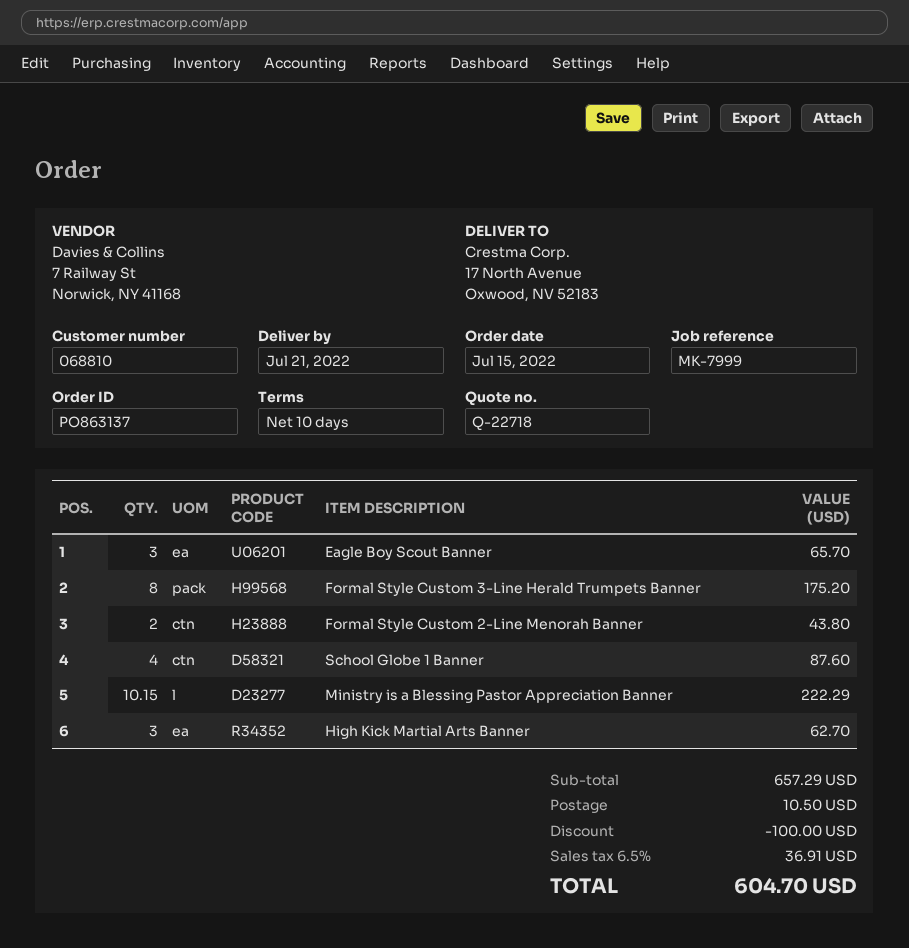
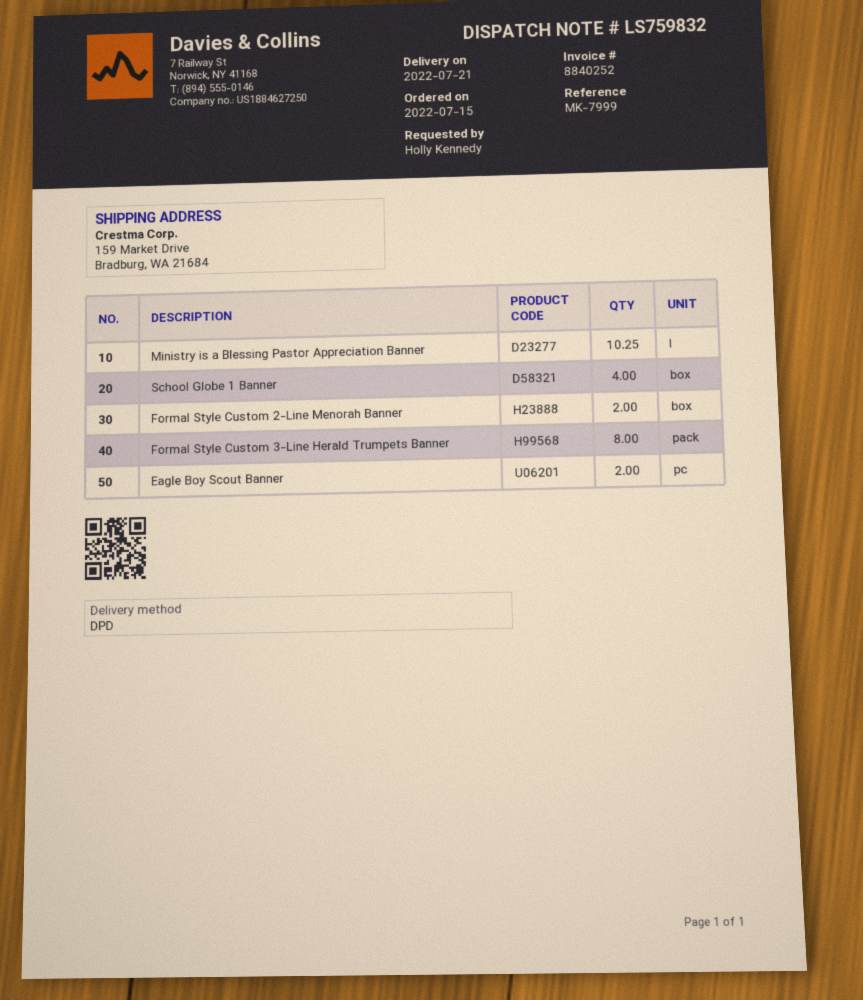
ship to: 17 North Avenue, Oxwood, NV 52183 -> 159 Market Drive, Bradburg, WA 21684
Eagle Boy Scout Banner: 3 -> 2
Ministry is a Blessing Pastor Appreciation Banner: 10.15 -> 10.25
High Kick Martial Arts Banner: 3 -> none

